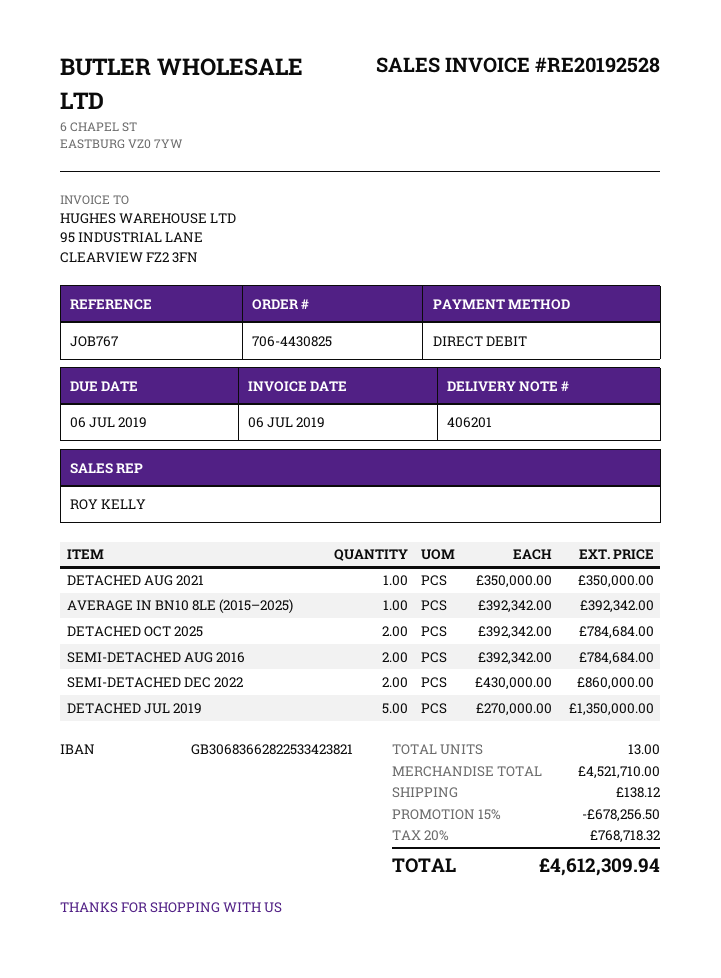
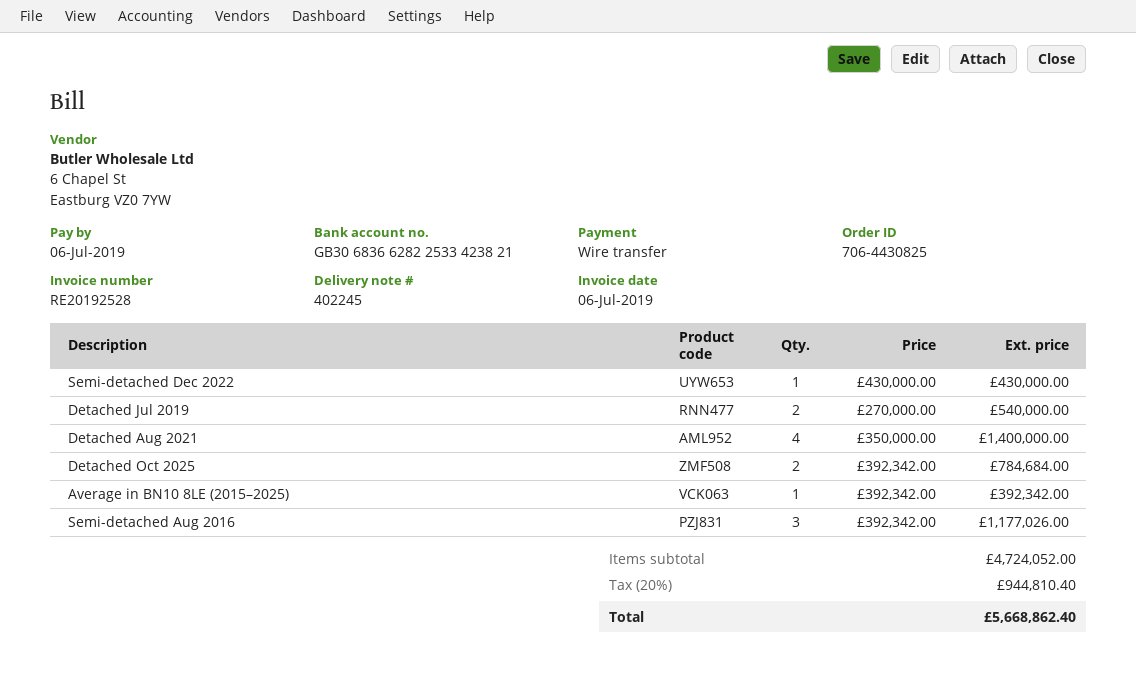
delivery note number: 406201 -> 402245
payment method: direct debit -> bank transfer
DETACHED AUG 2021: 1 x 350000.00 = 350000.00 -> 4 x 350000.00 = 1400000.00
SEMI-DETACHED AUG 2016: 2 x 392342.00 = 784684.00 -> 3 x 392342.00 = 1177026.00
SEMI-DETACHED DEC 2022: 2 x 430000.00 = 860000.00 -> 1 x 430000.00 = 430000.00
DETACHED JUL 2019: 5 x 270000.00 = 1350000.00 -> 2 x 270000.00 = 540000.00
subtotal: 4521710.00 -> 4724052.00
discount: 15% = 678256.50 -> none
shipping: 138.12 -> none
tax: 20% = 768718.32 -> 20% = 944810.40
total: 4612309.94 -> 5668862.40

